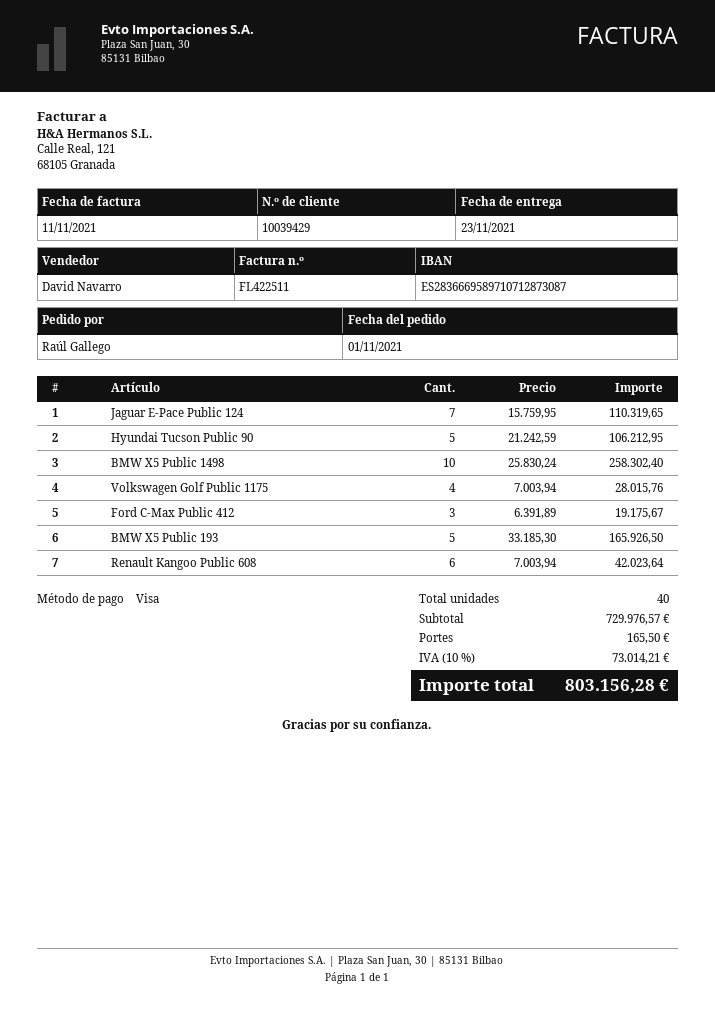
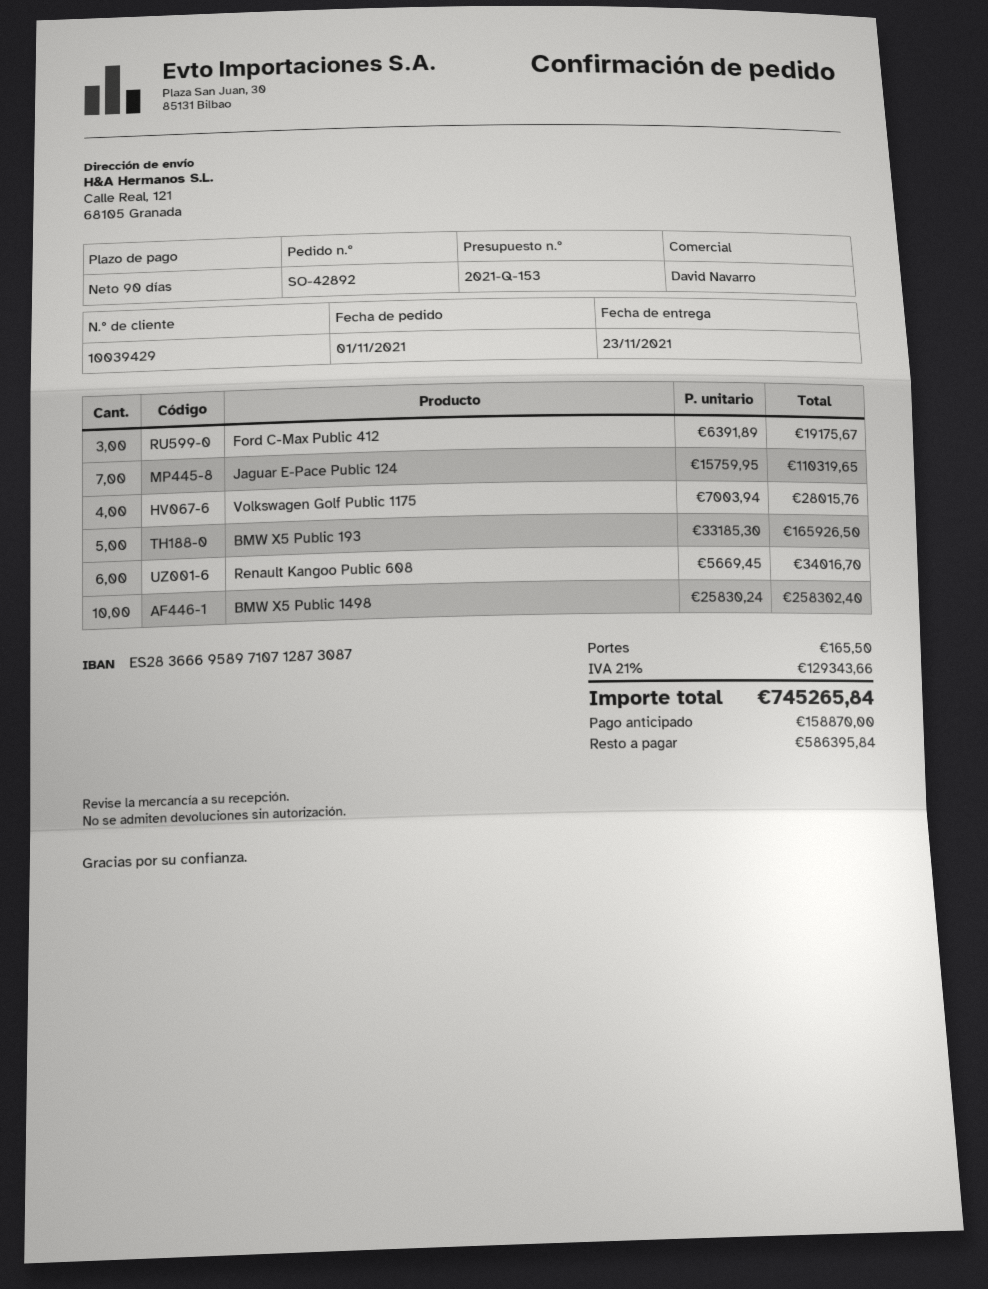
Hyundai Tucson Public 90: 5 x 21242.59 = 106212.95 -> none
Renault Kangoo Public 608: 6 x 7003.94 = 42023.64 -> 6 x 5669.45 = 34016.70
tax: 10% = 73014.21 -> 21% = 129343.66
total: 803156.28 -> 745265.84

